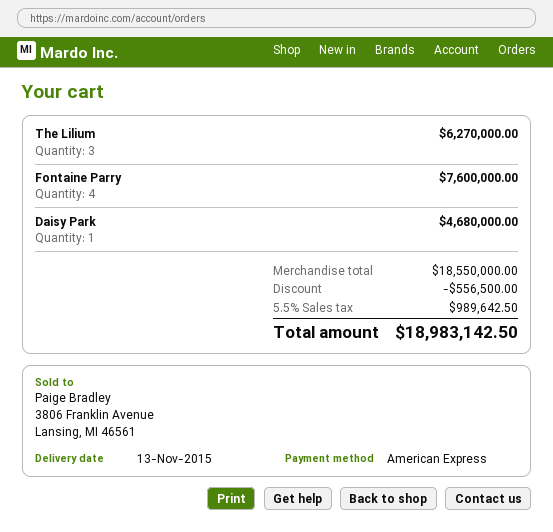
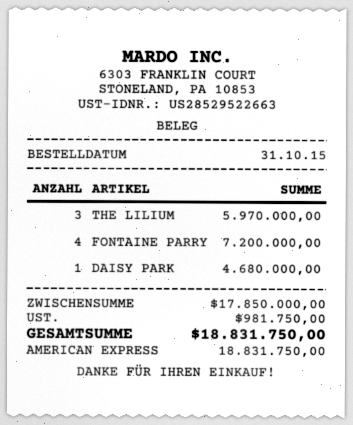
The Lilium: 3 for 6270000.00 -> 3 for 5970000.00
Fontaine Parry: 4 for 7600000.00 -> 4 for 7200000.00
subtotal: 18550000.00 -> 17850000.00
discount: 556500.00 -> none
tax: 989642.50 -> 981750.00
total: 18983142.50 -> 18831750.00

